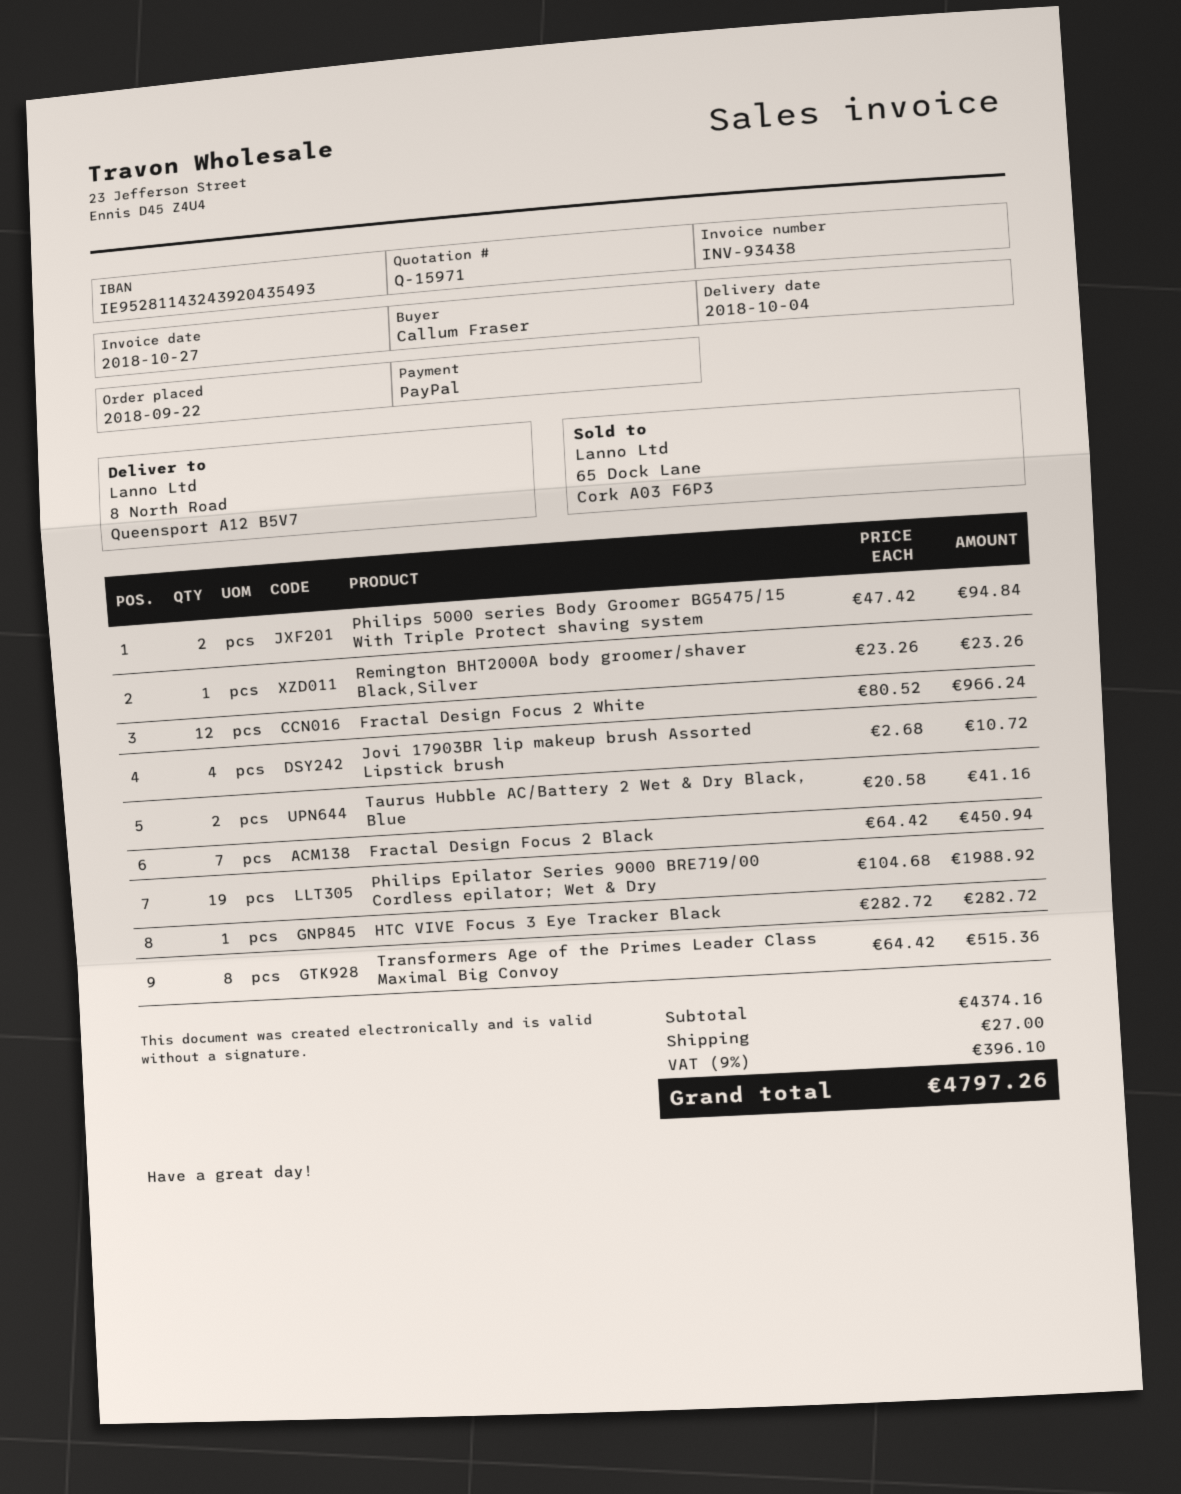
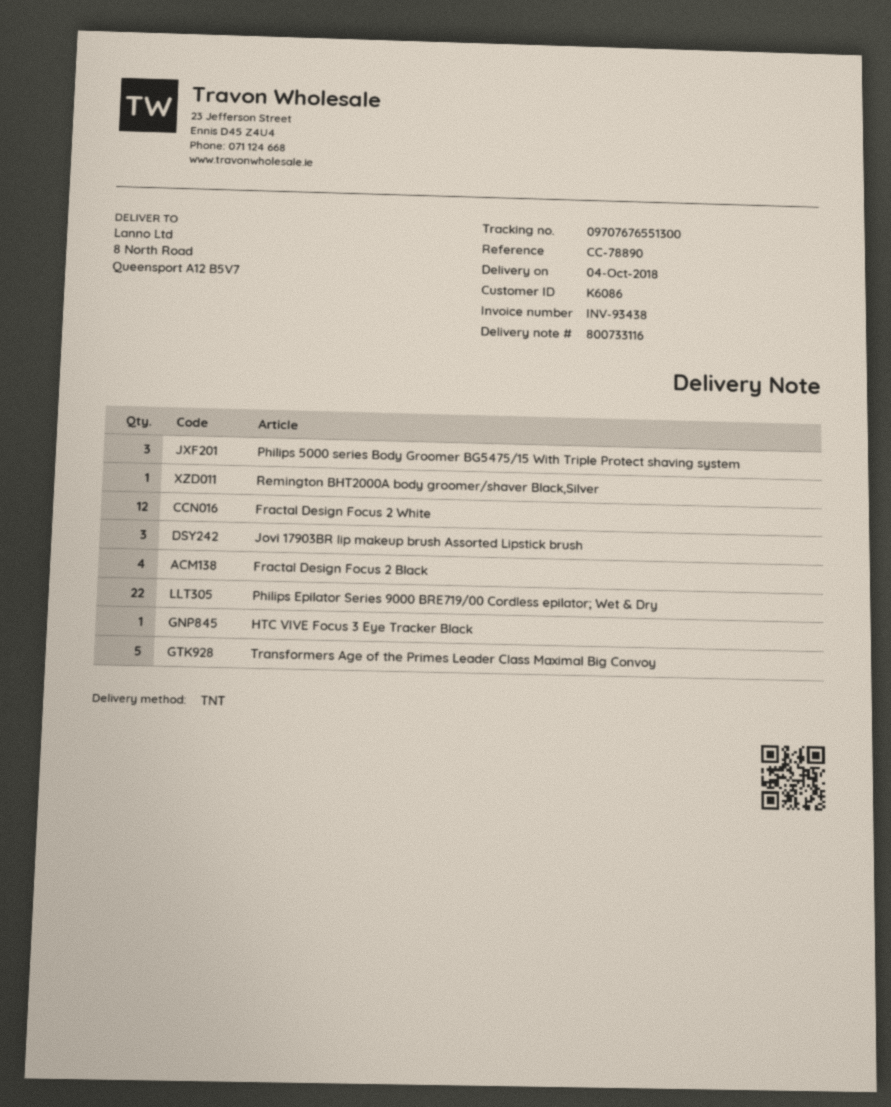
Philips 5000 series Body Groomer BG5475/15 With Triple Protect shaving system: 2 -> 3
Jovi 17903BR lip makeup brush Assorted Lipstick brush: 4 -> 3
Taurus Hubble AC/Battery 2 Wet & Dry Black, Blue: 2 -> none
Fractal Design Focus 2 Black: 7 -> 4
Philips Epilator Series 9000 BRE719/00 Cordless epilator; Wet & Dry: 19 -> 22
Transformers Age of the Primes Leader Class Maximal Big Convoy: 8 -> 5

